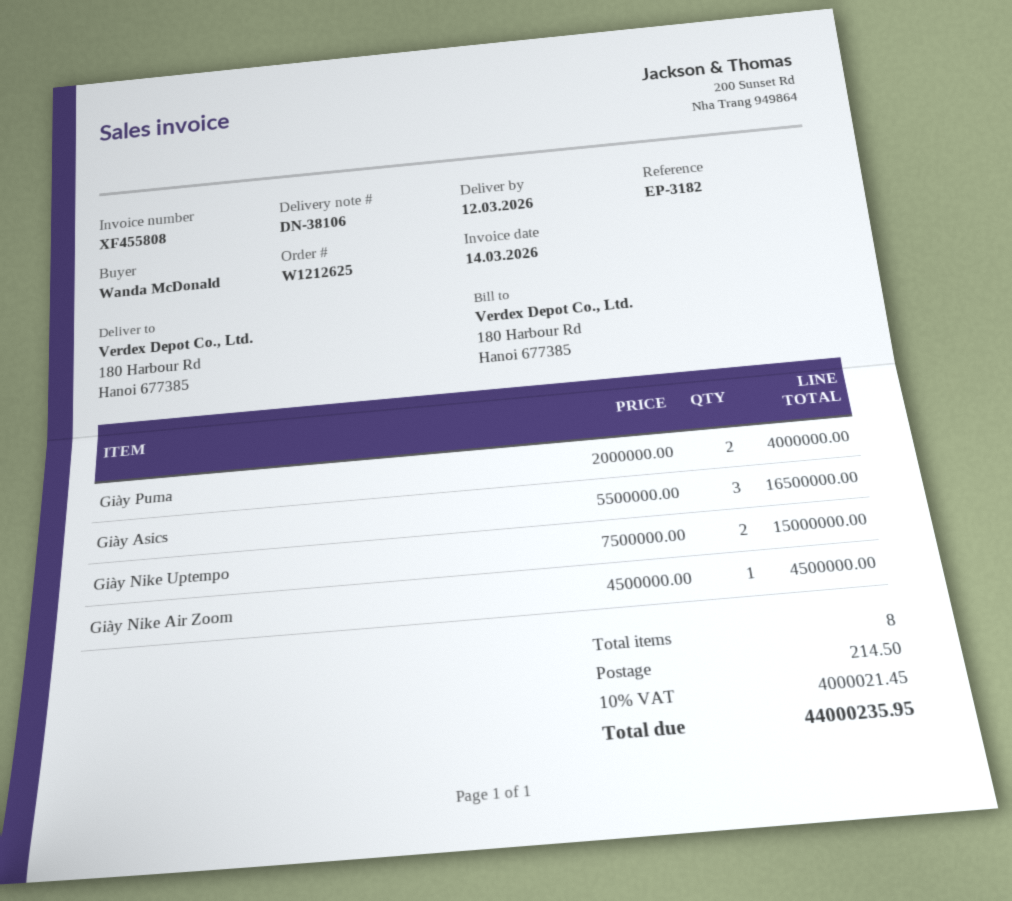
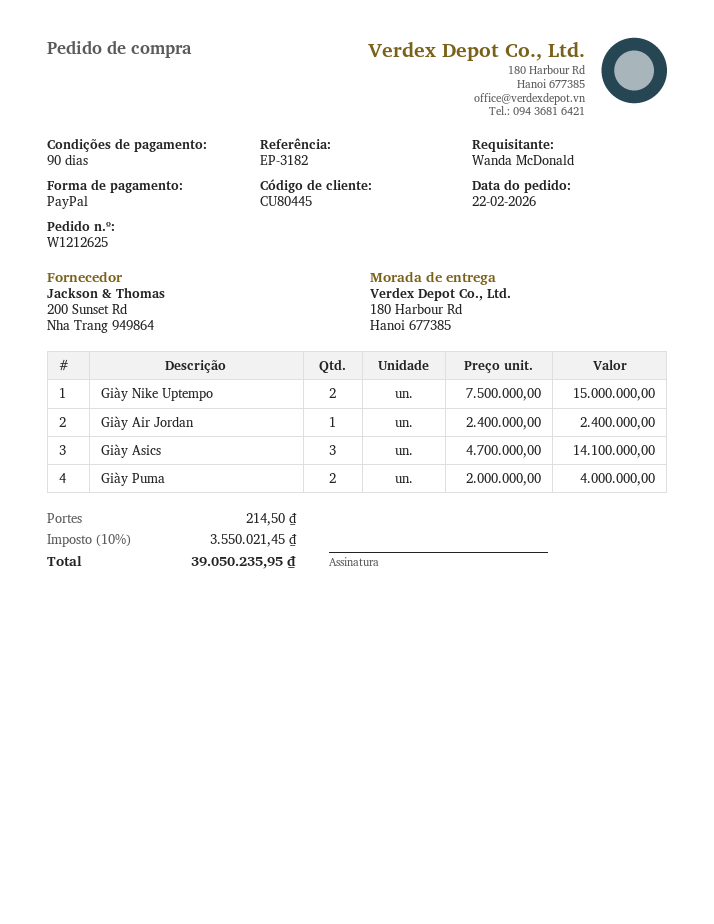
Giày Asics: 3 x 5500000.00 = 16500000.00 -> 3 x 4700000.00 = 14100000.00
Giày Nike Air Zoom: 1 x 4500000.00 = 4500000.00 -> none
Giày Air Jordan: none -> 1 x 2400000.00 = 2400000.00
tax: 10% = 4000021.45 -> 10% = 3550021.45
total: 44000235.95 -> 39050235.95

